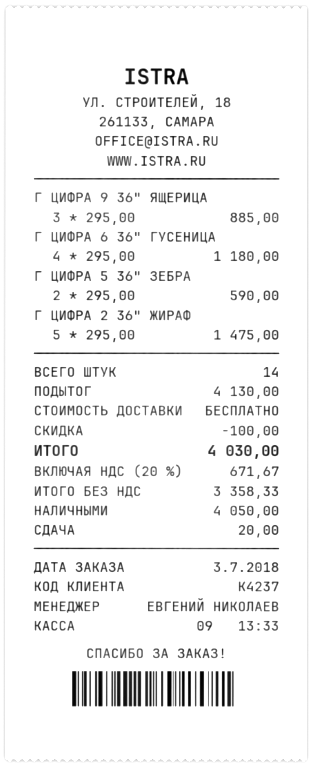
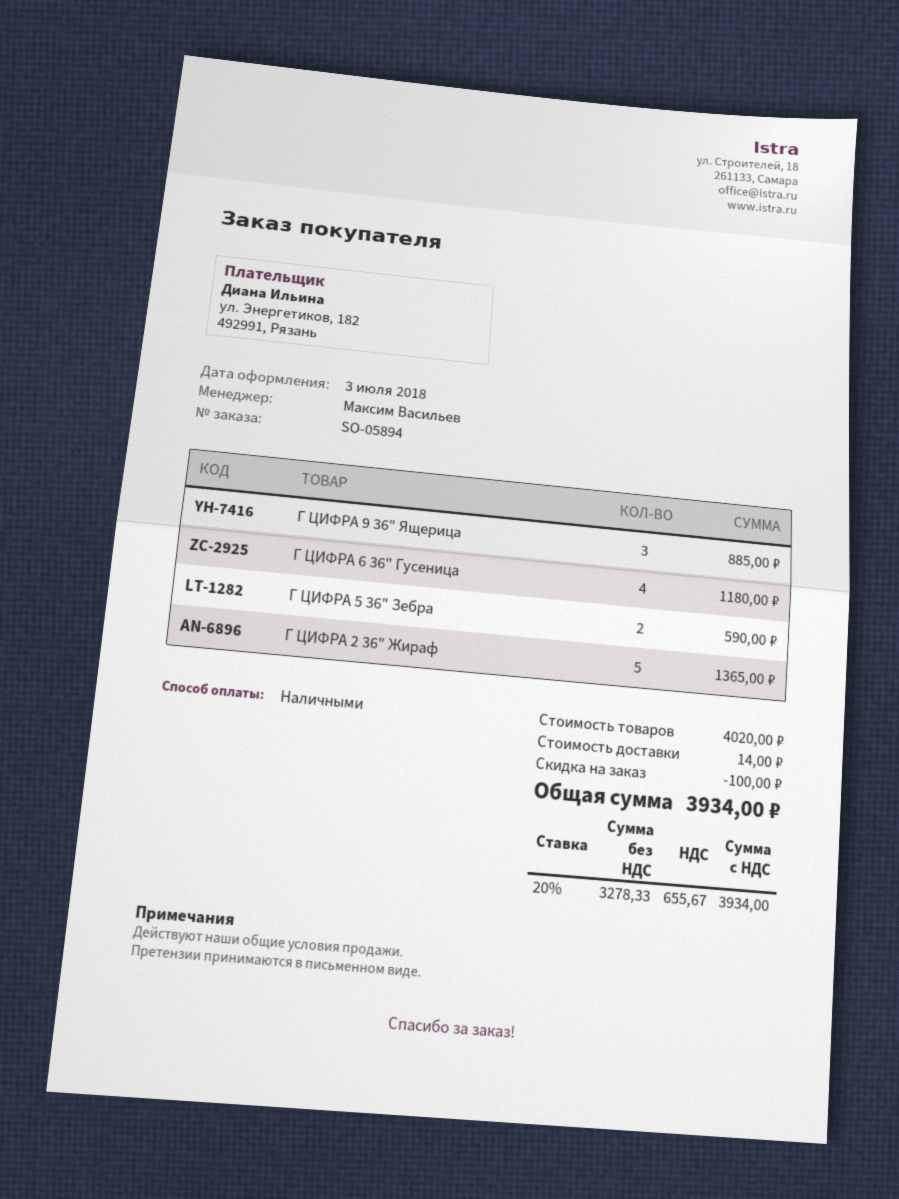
sales rep: ЕВГЕНИЙ НИКОЛАЕВ -> Максим Васильев
Г ЦИФРА 2 36" ЖИРАФ: 5 for 1475.00 -> 5 for 1365.00
subtotal: 4130.00 -> 4020.00
shipping: 0.00 -> 14.00
net: 3358.33 -> 3278.33
tax: 20% = 671.67 -> 20% = 655.67
total: 4030.00 -> 3934.00

